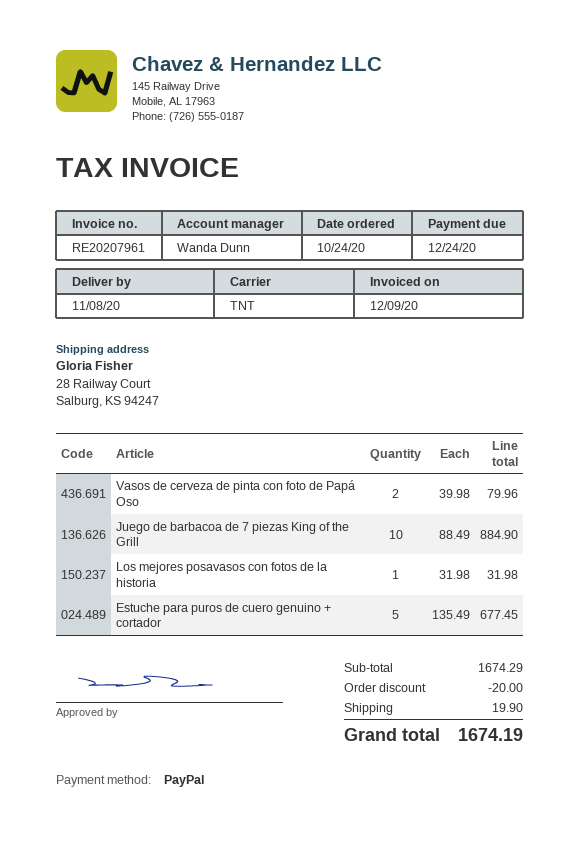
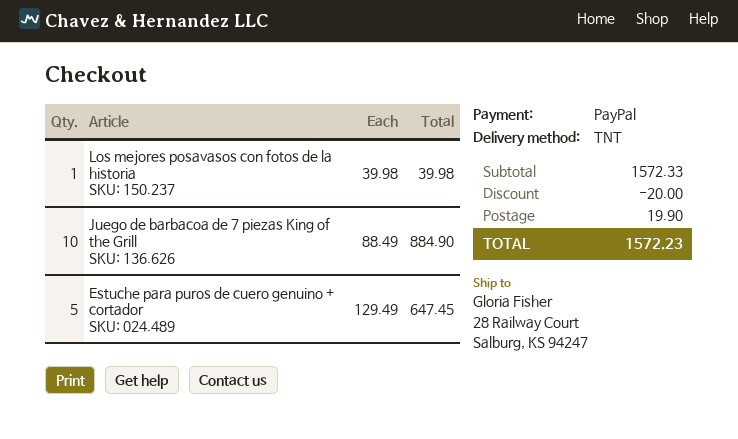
Vasos de cerveza de pinta con foto de Papá Oso: 2 x 39.98 = 79.96 -> none
Los mejores posavasos con fotos de la historia: 1 x 31.98 = 31.98 -> 1 x 39.98 = 39.98
Estuche para puros de cuero genuino + cortador: 5 x 135.49 = 677.45 -> 5 x 129.49 = 647.45
subtotal: 1674.29 -> 1572.33
total: 1674.19 -> 1572.23

